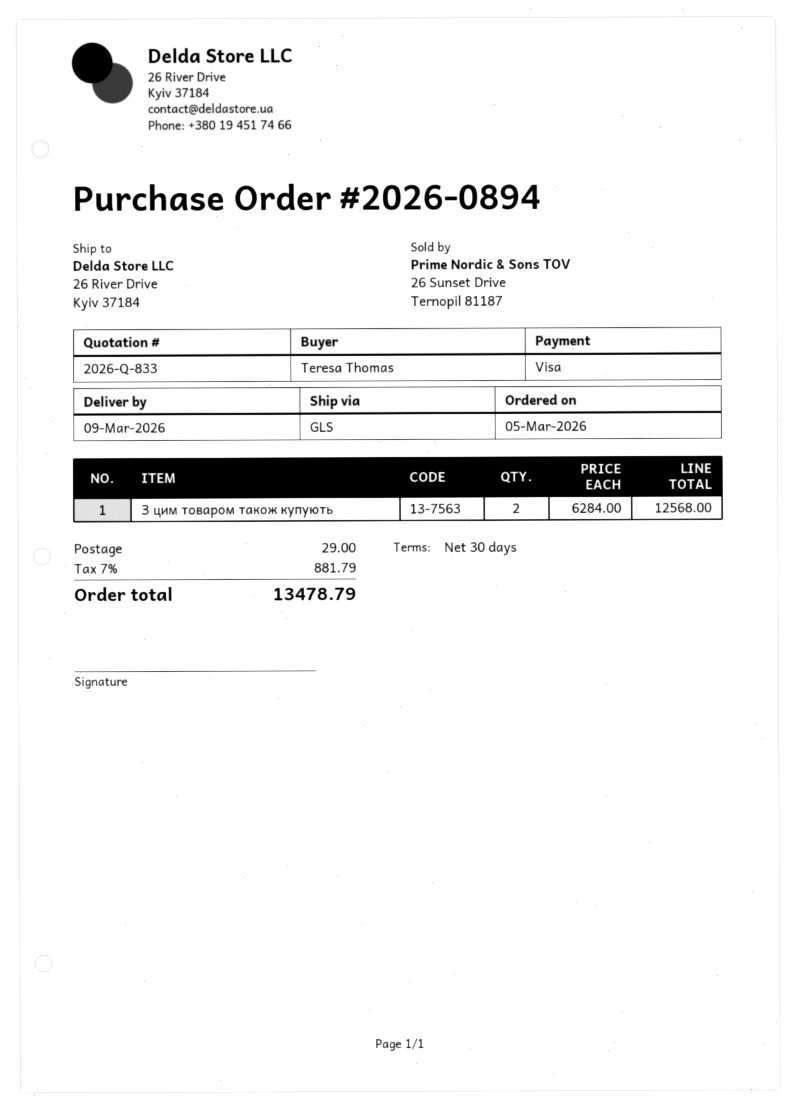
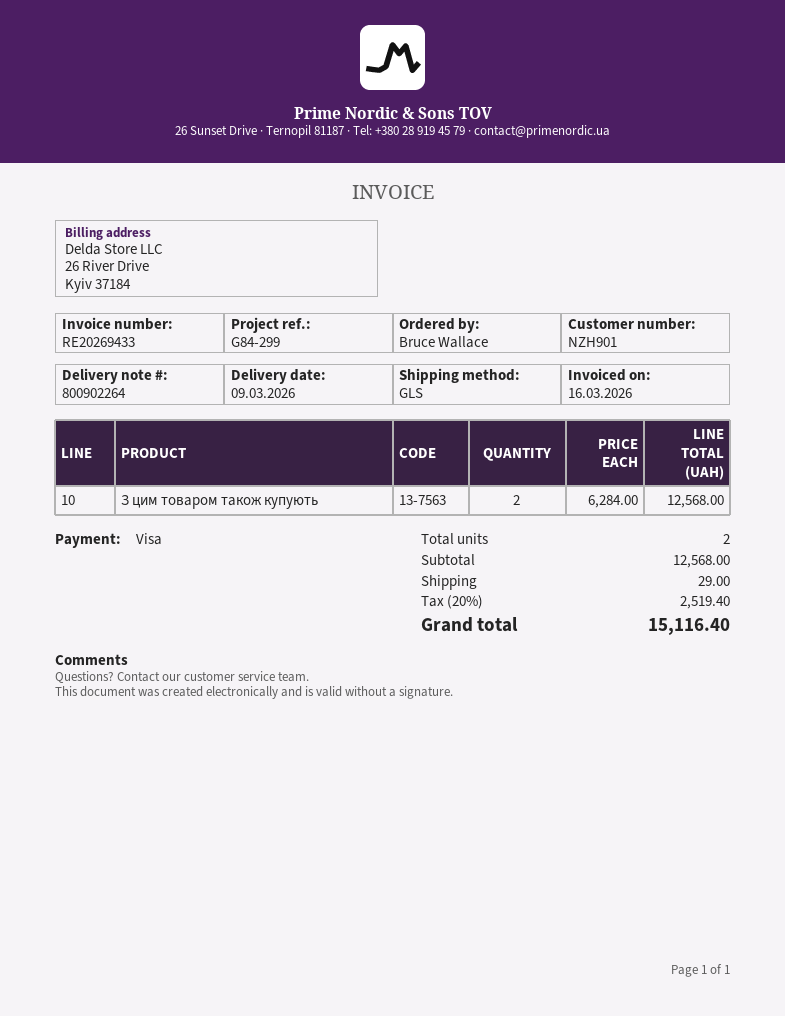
ordered by: Teresa Thomas -> Bruce Wallace
tax: 7% = 881.79 -> 20% = 2519.40
total: 13478.79 -> 15116.40

